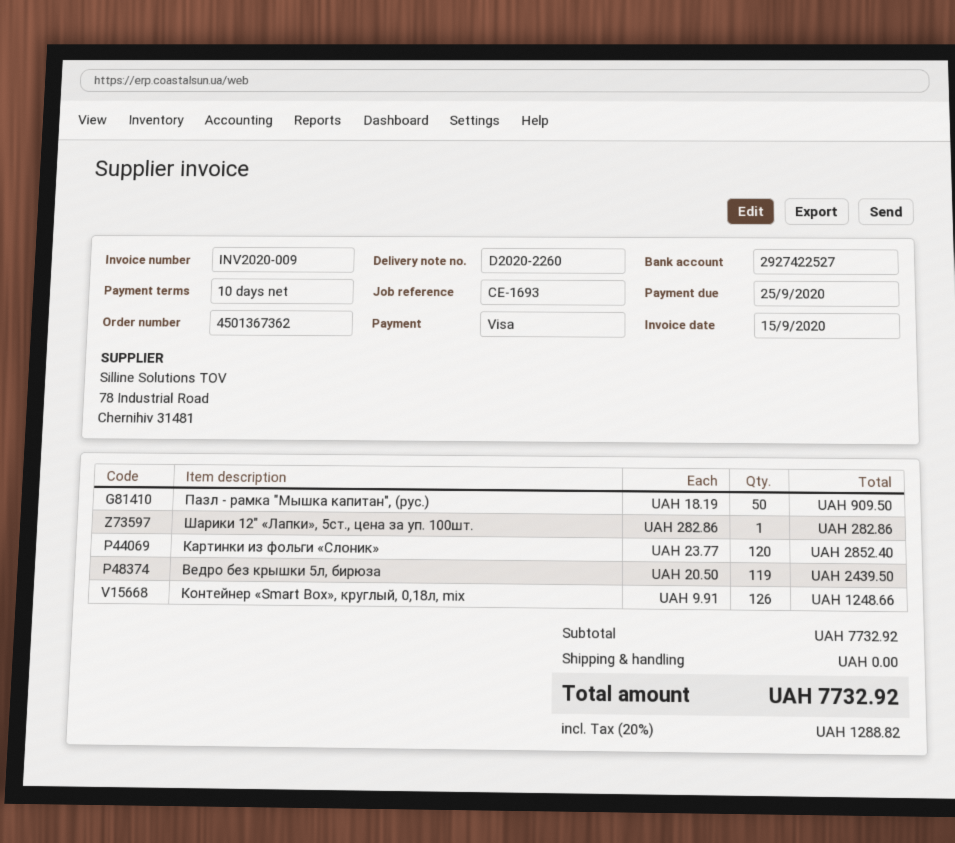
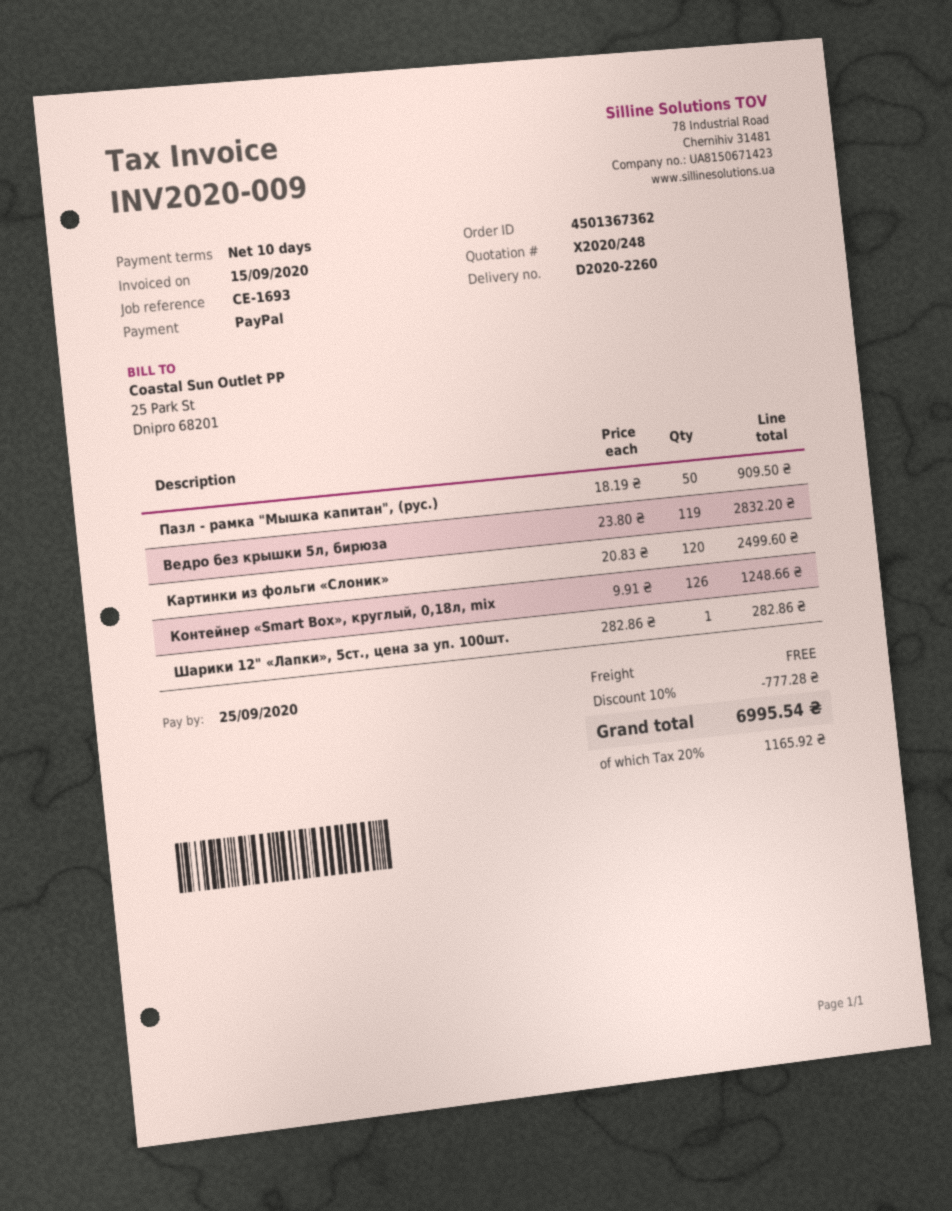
payment method: Visa -> PayPal
Картинки из фольги «Слоник»: 120 x 23.77 = 2852.40 -> 120 x 20.83 = 2499.60
Ведро без крышки 5л, бирюза: 119 x 20.50 = 2439.50 -> 119 x 23.80 = 2832.20
discount: none -> 10% = 777.28
tax: 20% = 1288.82 -> 20% = 1165.92
total: 7732.92 -> 6995.54

